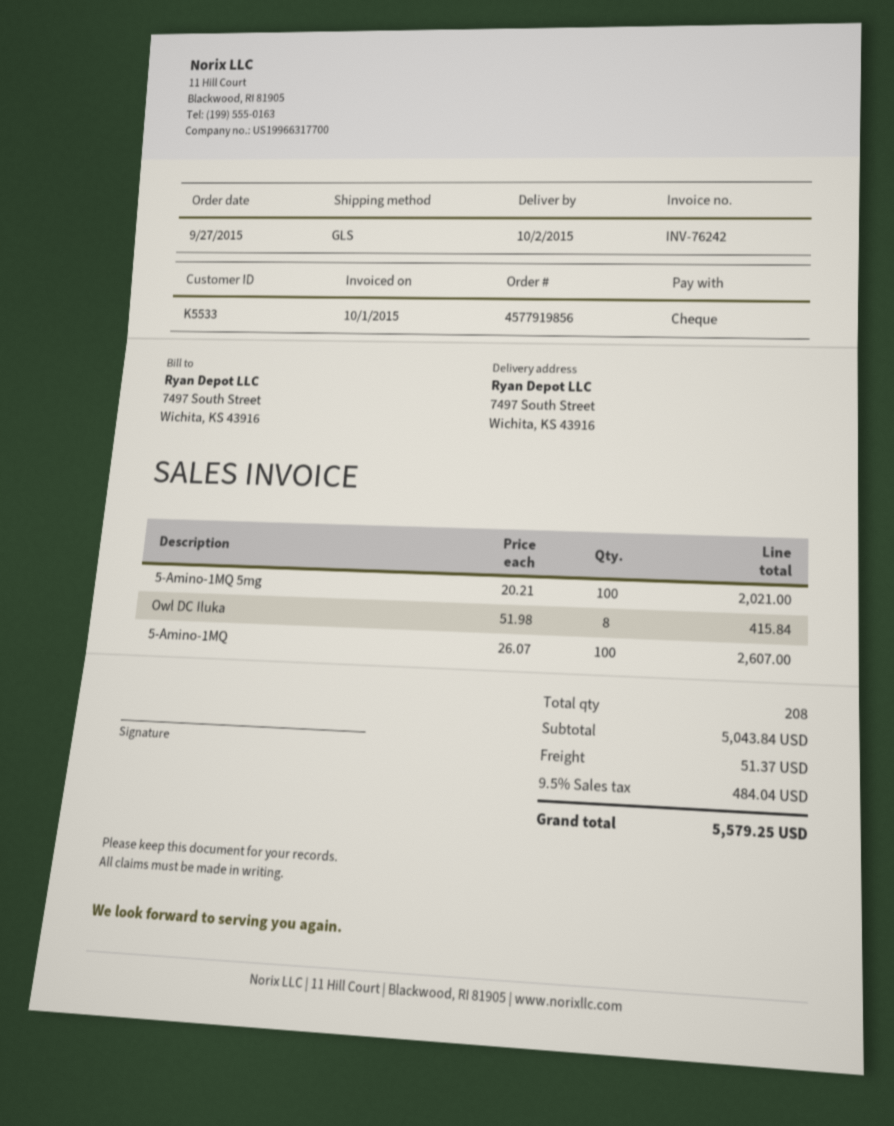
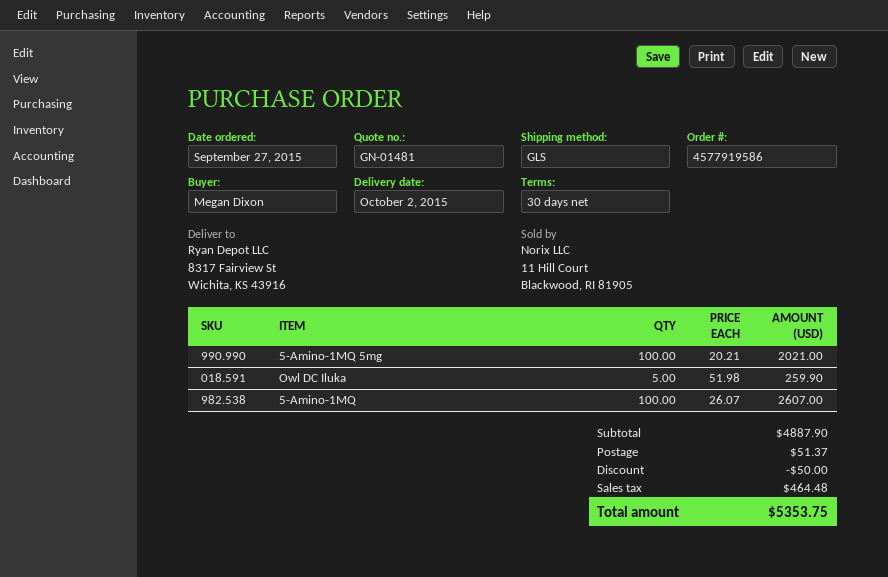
order number: 4577919856 -> 4577919586
ship to: 7497 South Street, Wichita, KS 43916 -> 8317 Fairview St, Wichita, KS 43916
Owl DC Iluka: 8 x 51.98 = 415.84 -> 5 x 51.98 = 259.90
subtotal: 5043.84 -> 4887.90
discount: none -> 50.00
tax: 484.04 -> 464.48
total: 5579.25 -> 5353.75

